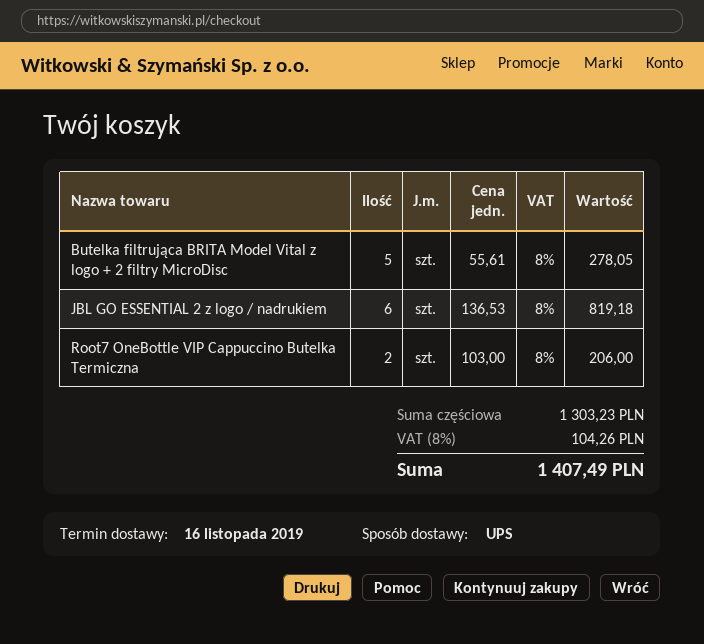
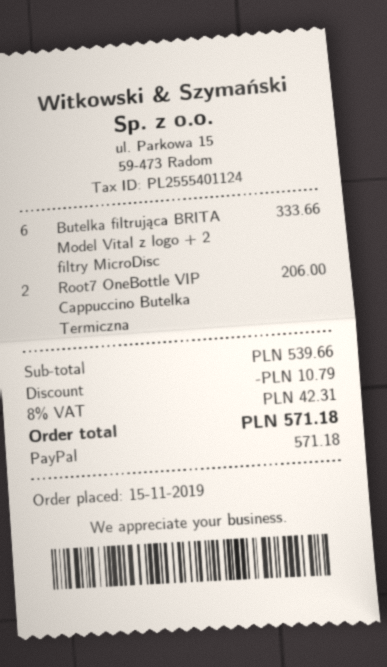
Butelka filtrująca BRITA Model Vital z logo + 2 filtry MicroDisc: 5 for 278.05 -> 6 for 333.66
JBL GO ESSENTIAL 2 z logo / nadrukiem: 6 for 819.18 -> none
subtotal: 1303.23 -> 539.66
discount: none -> 10.79
tax: 8% = 104.26 -> 8% = 42.31
total: 1407.49 -> 571.18

